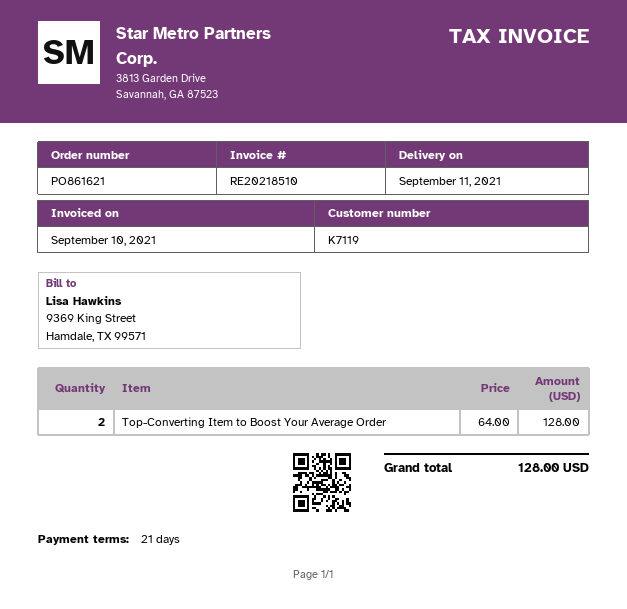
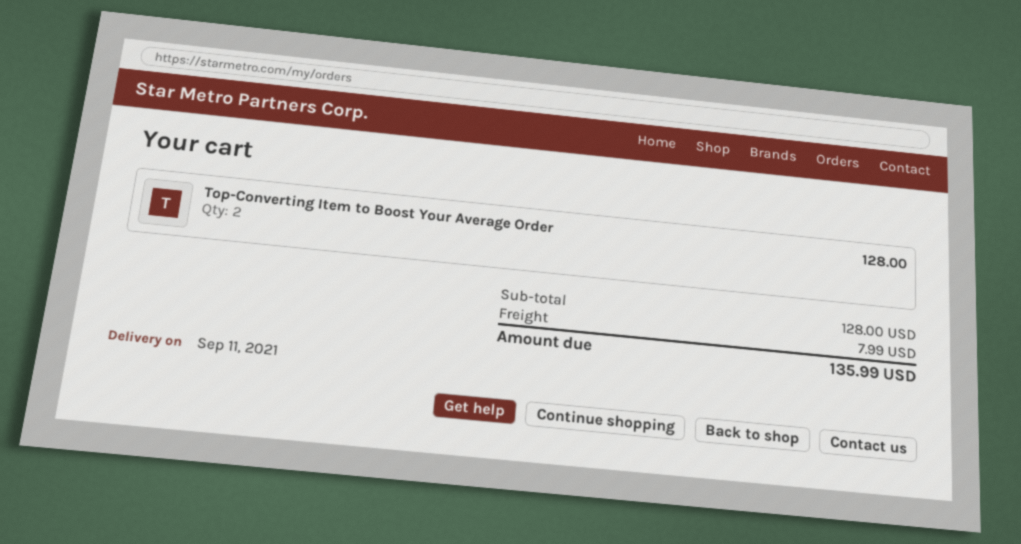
shipping: none -> 7.99
total: 128.00 -> 135.99

